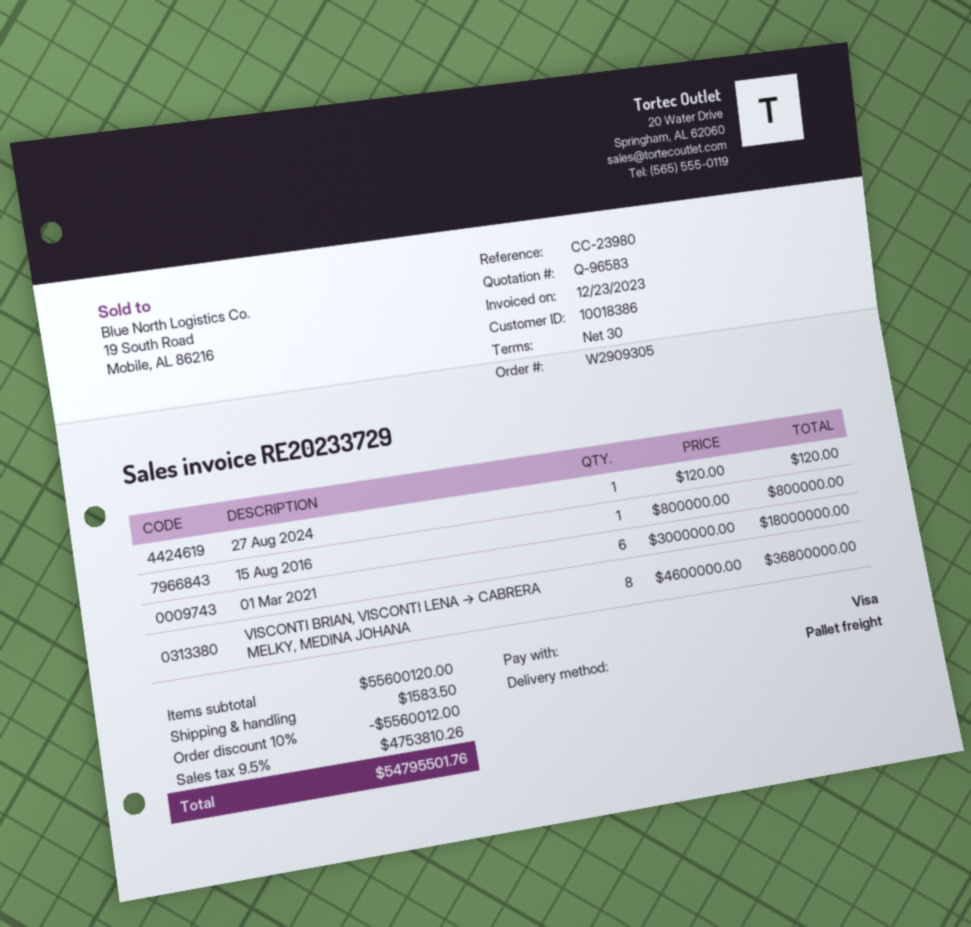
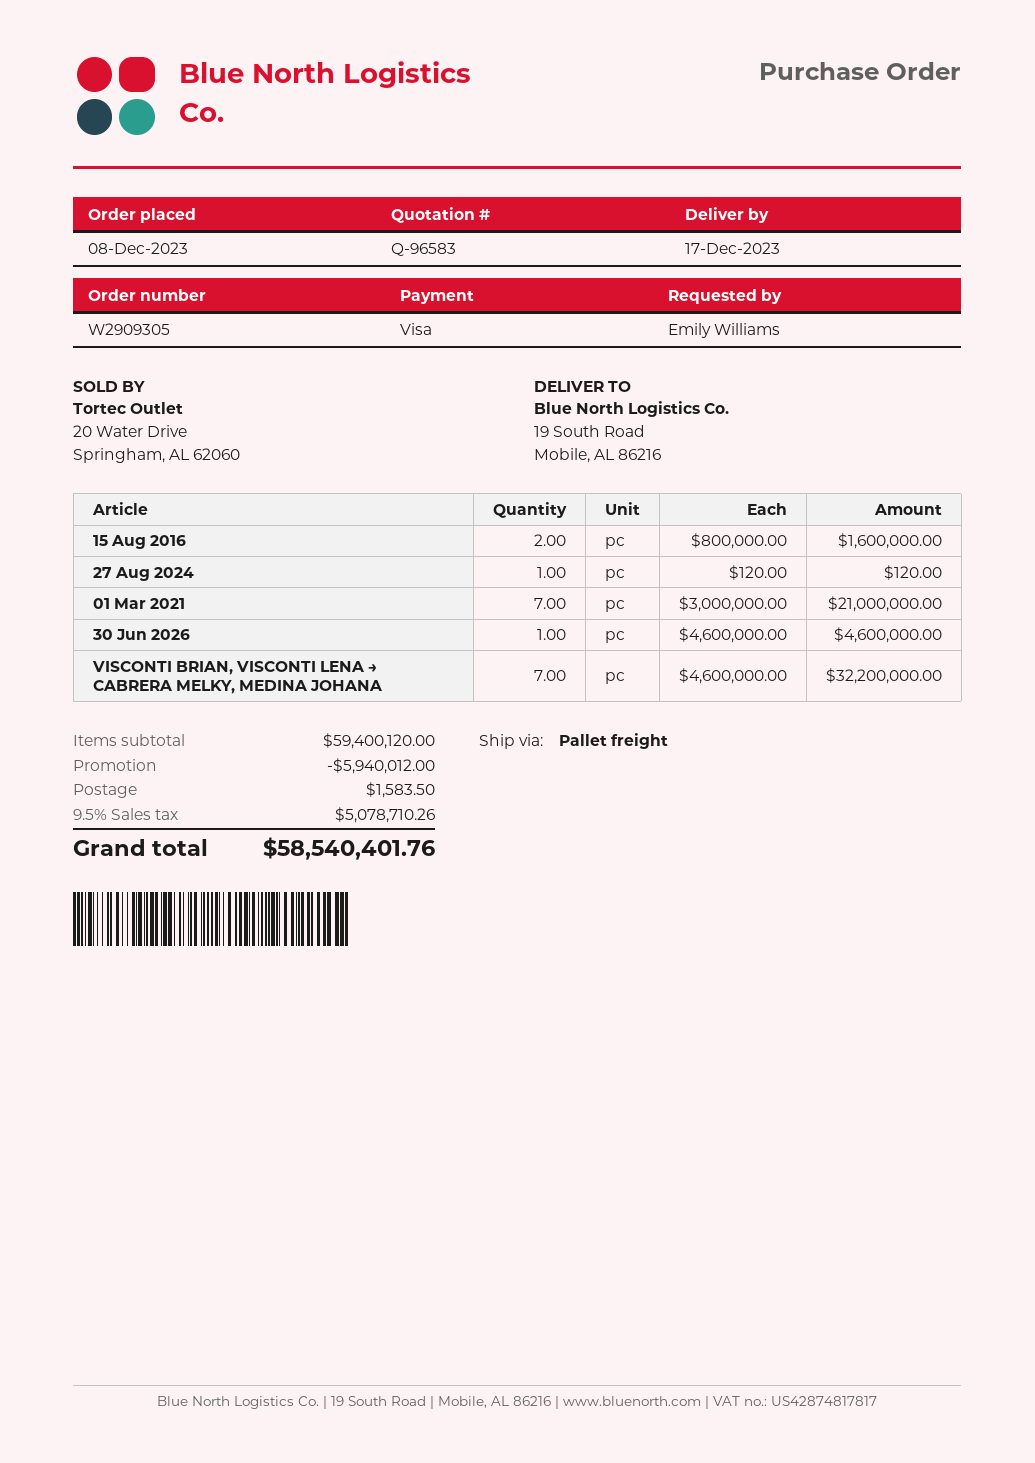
15 Aug 2016: 1 x 800000.00 = 800000.00 -> 2 x 800000.00 = 1600000.00
01 Mar 2021: 6 x 3000000.00 = 18000000.00 -> 7 x 3000000.00 = 21000000.00
VISCONTI BRIAN, VISCONTI LENA → CABRERA MELKY, MEDINA JOHANA: 8 x 4600000.00 = 36800000.00 -> 7 x 4600000.00 = 32200000.00
30 Jun 2026: none -> 1 x 4600000.00 = 4600000.00
subtotal: 55600120.00 -> 59400120.00
discount: 5560012.00 -> 5940012.00
tax: 9.5% = 4753810.26 -> 9.5% = 5078710.26
total: 54795501.76 -> 58540401.76

